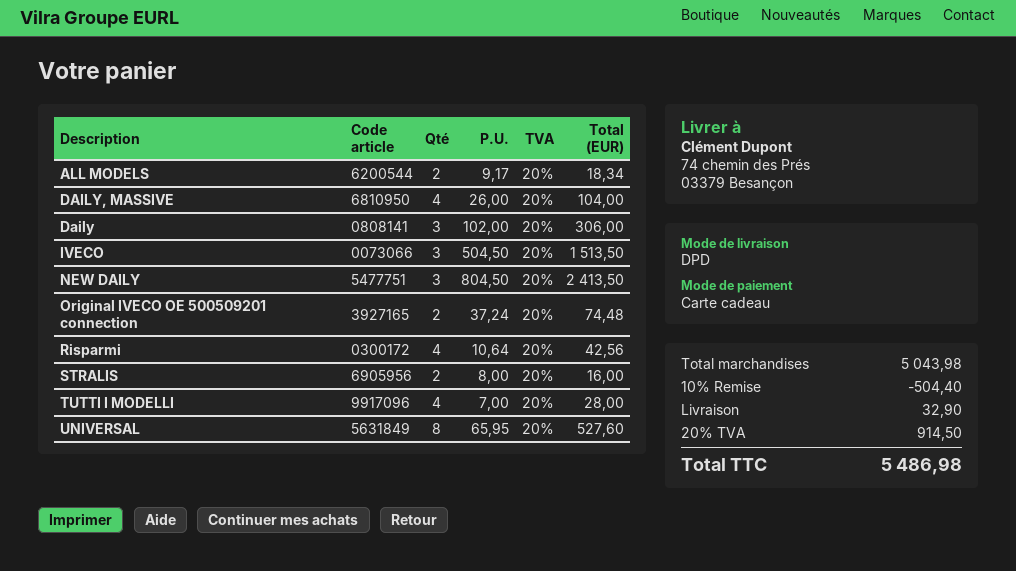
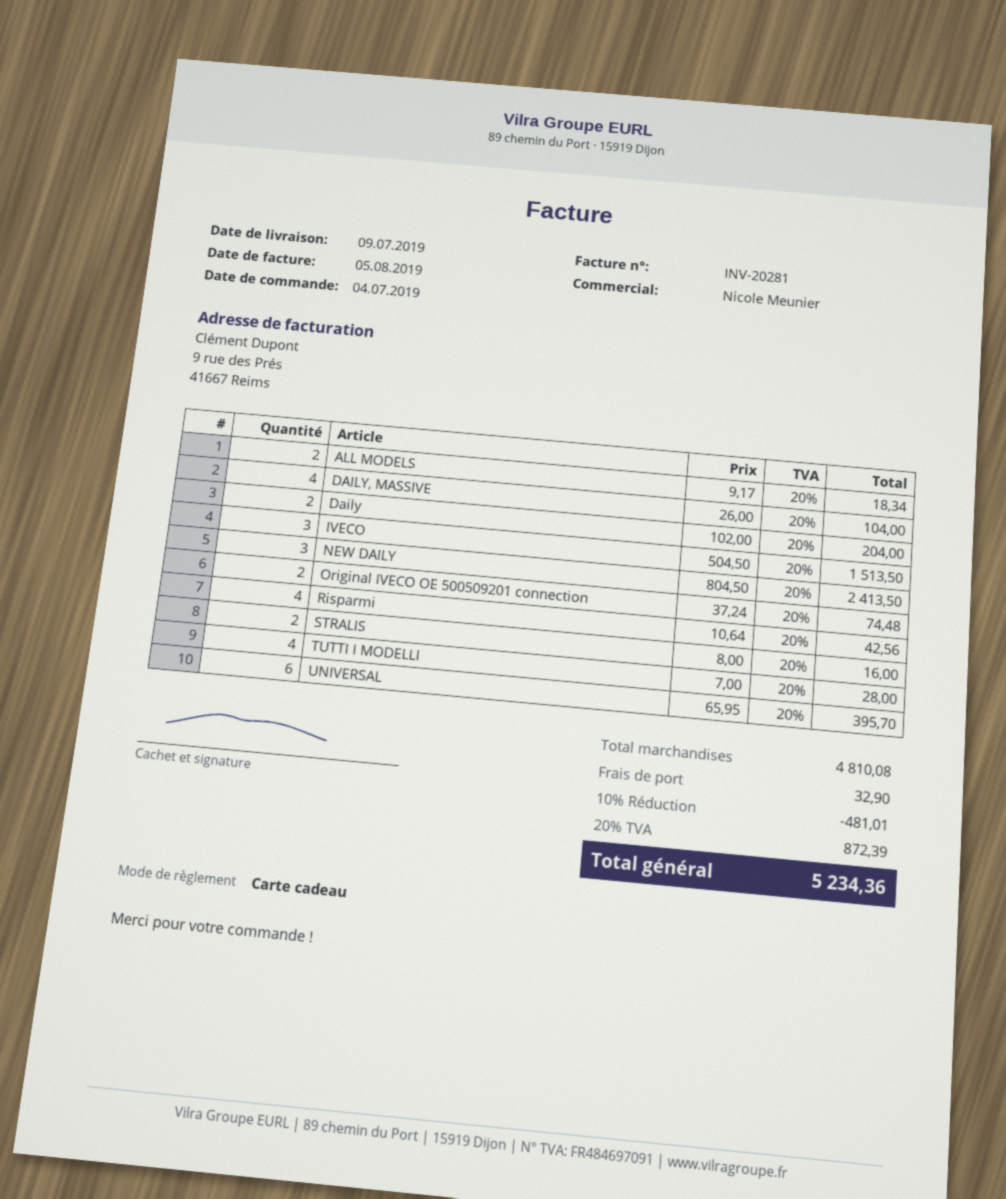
Daily: 3 x 102.00 = 306.00 -> 2 x 102.00 = 204.00
UNIVERSAL: 8 x 65.95 = 527.60 -> 6 x 65.95 = 395.70
subtotal: 5043.98 -> 4810.08
discount: 10% = 504.40 -> 10% = 481.01
tax: 20% = 914.50 -> 20% = 872.39
total: 5486.98 -> 5234.36

